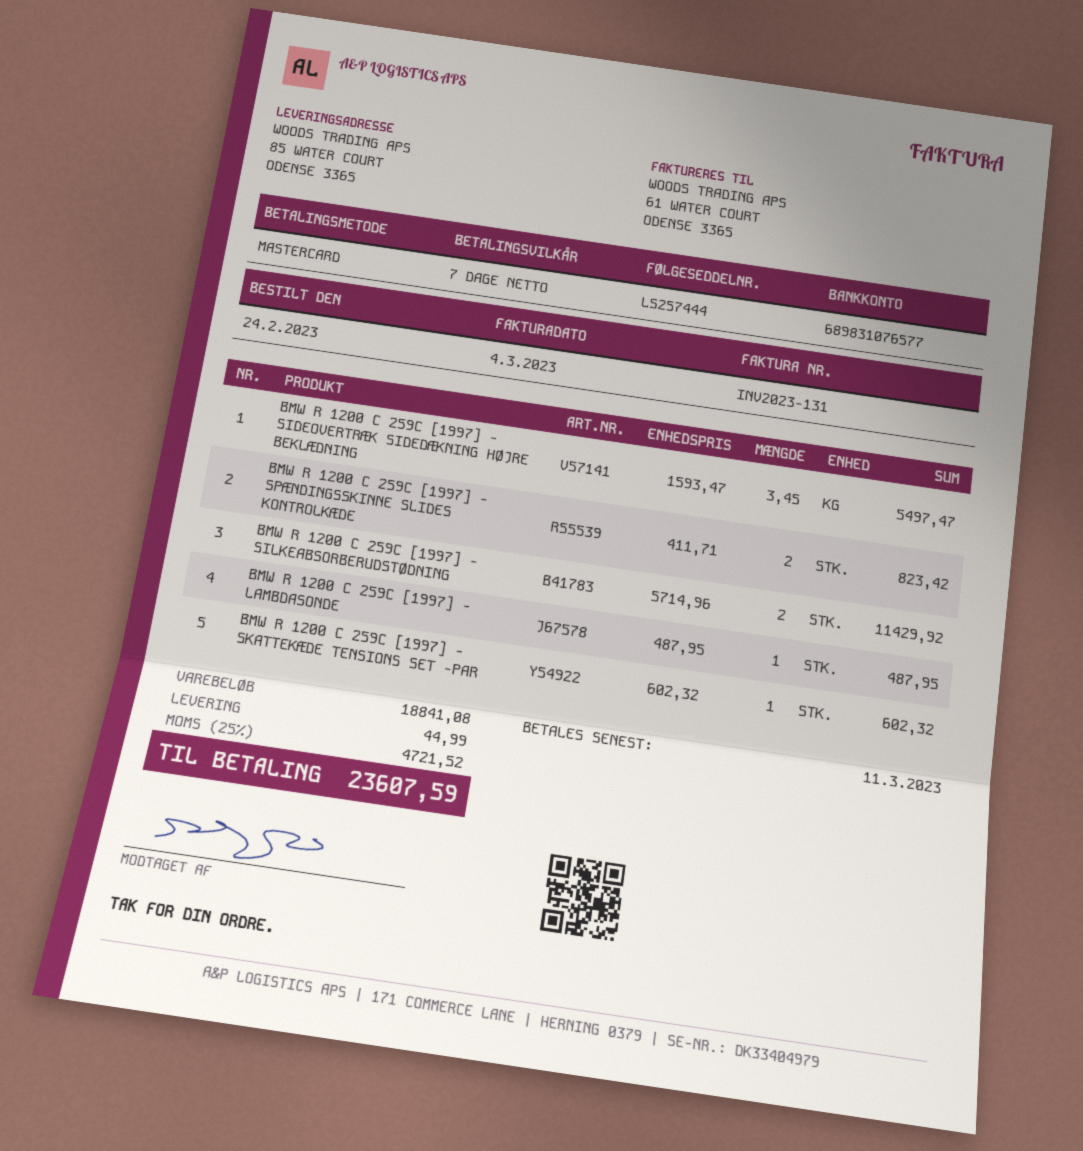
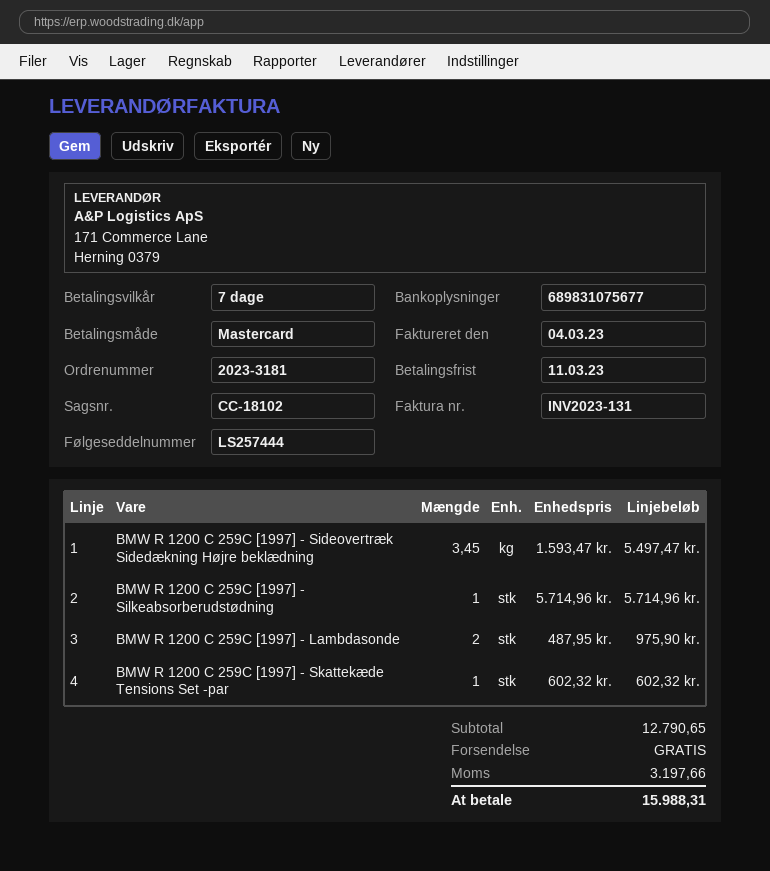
bank account: 689831076577 -> 689831075677
BMW R 1200 C 259C [1997] - SPÆNDINGSSKINNE SLIDES KONTROLKÆDE: 2 x 411.71 = 823.42 -> none
BMW R 1200 C 259C [1997] - SILKEABSORBERUDSTØDNING: 2 x 5714.96 = 11429.92 -> 1 x 5714.96 = 5714.96
BMW R 1200 C 259C [1997] - LAMBDASONDE: 1 x 487.95 = 487.95 -> 2 x 487.95 = 975.90
subtotal: 18841.08 -> 12790.65
shipping: 44.99 -> 0.00
tax: 4721.52 -> 3197.66
total: 23607.59 -> 15988.31

